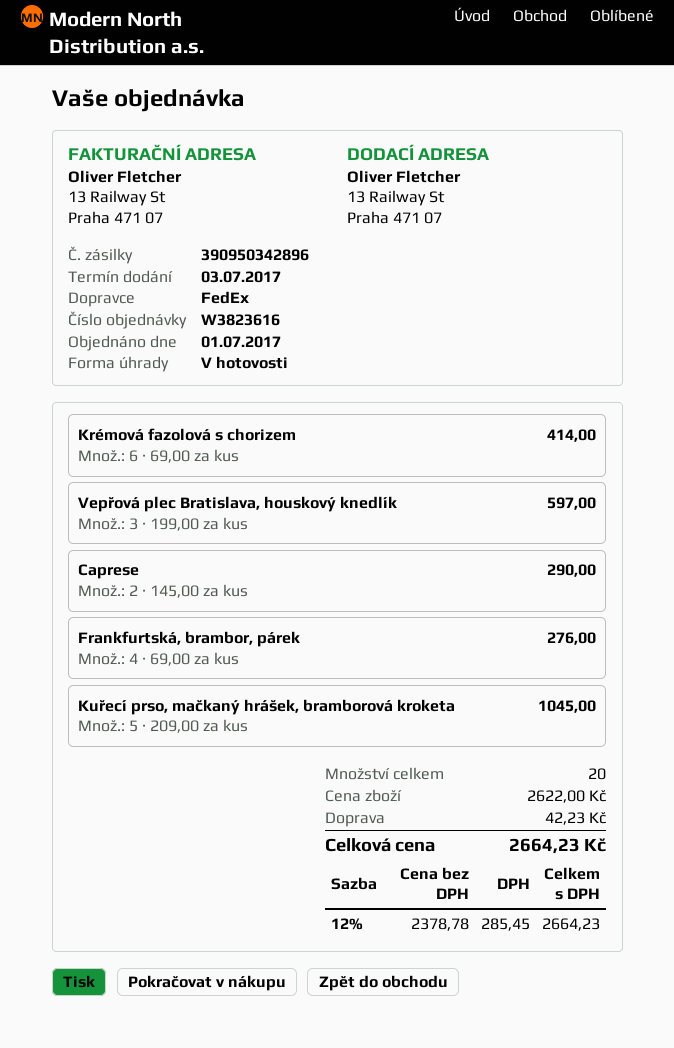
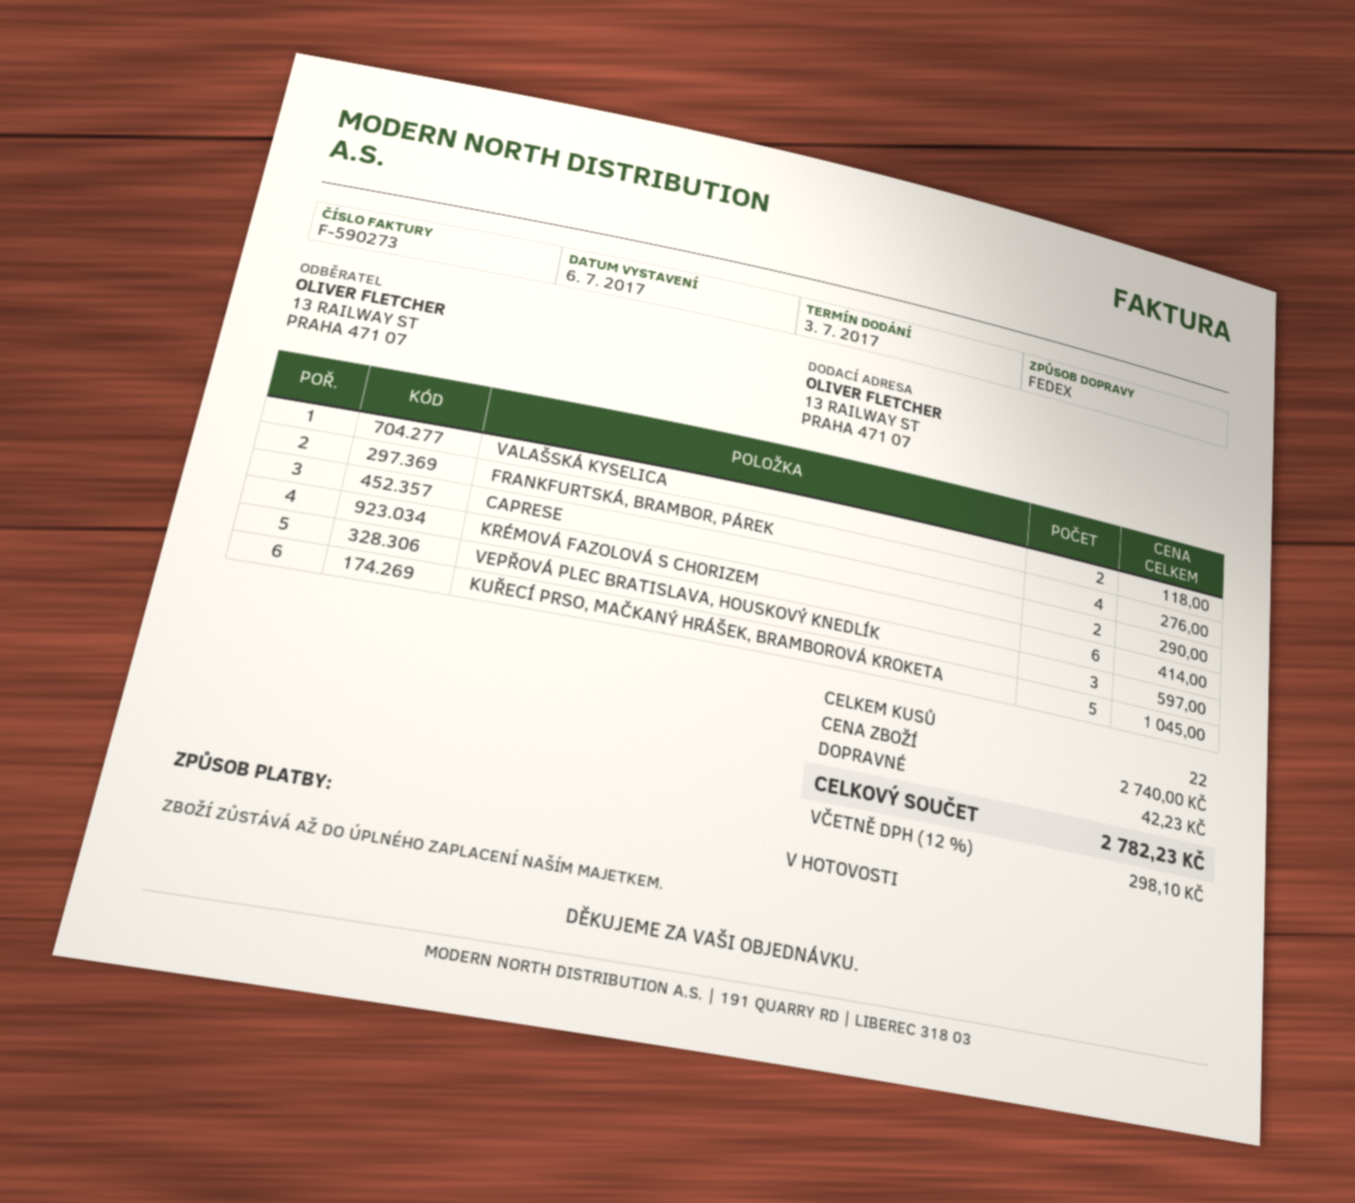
VALAŠSKÁ KYSELICA: none -> 2 for 118.00
total quantity: 20 -> 22
subtotal: 2622.00 -> 2740.00
tax: 12% = 285.45 -> 12% = 298.10
total: 2664.23 -> 2782.23

